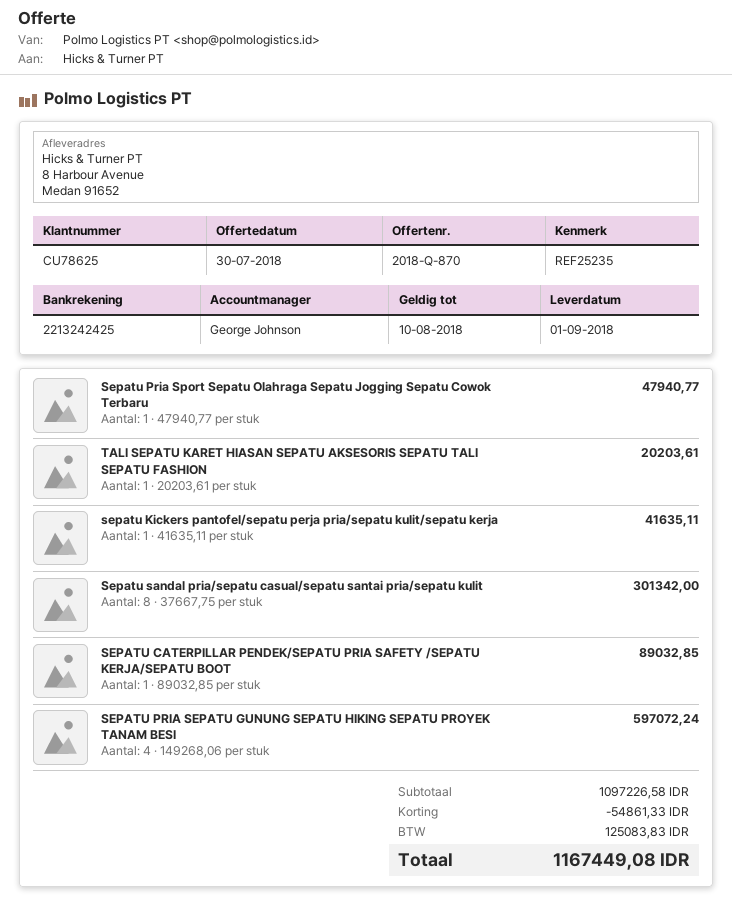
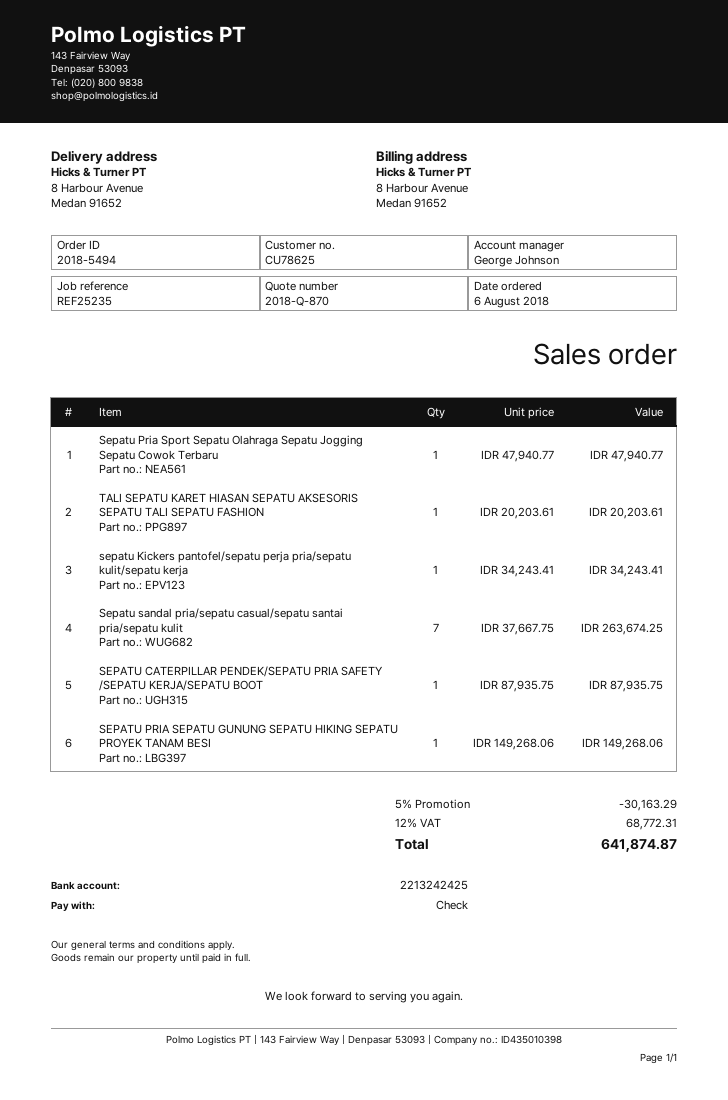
sepatu Kickers pantofel/sepatu perja pria/sepatu kulit/sepatu kerja: 1 x 41635.11 = 41635.11 -> 1 x 34243.41 = 34243.41
Sepatu sandal pria/sepatu casual/sepatu santai pria/sepatu kulit: 8 x 37667.75 = 301342.00 -> 7 x 37667.75 = 263674.25
SEPATU CATERPILLAR PENDEK/SEPATU PRIA SAFETY /SEPATU KERJA/SEPATU BOOT: 1 x 89032.85 = 89032.85 -> 1 x 87935.75 = 87935.75
SEPATU PRIA SEPATU GUNUNG SEPATU HIKING SEPATU PROYEK TANAM BESI: 4 x 149268.06 = 597072.24 -> 1 x 149268.06 = 149268.06
discount: 54861.33 -> 30163.29
tax: 125083.83 -> 68772.31
total: 1167449.08 -> 641874.87

